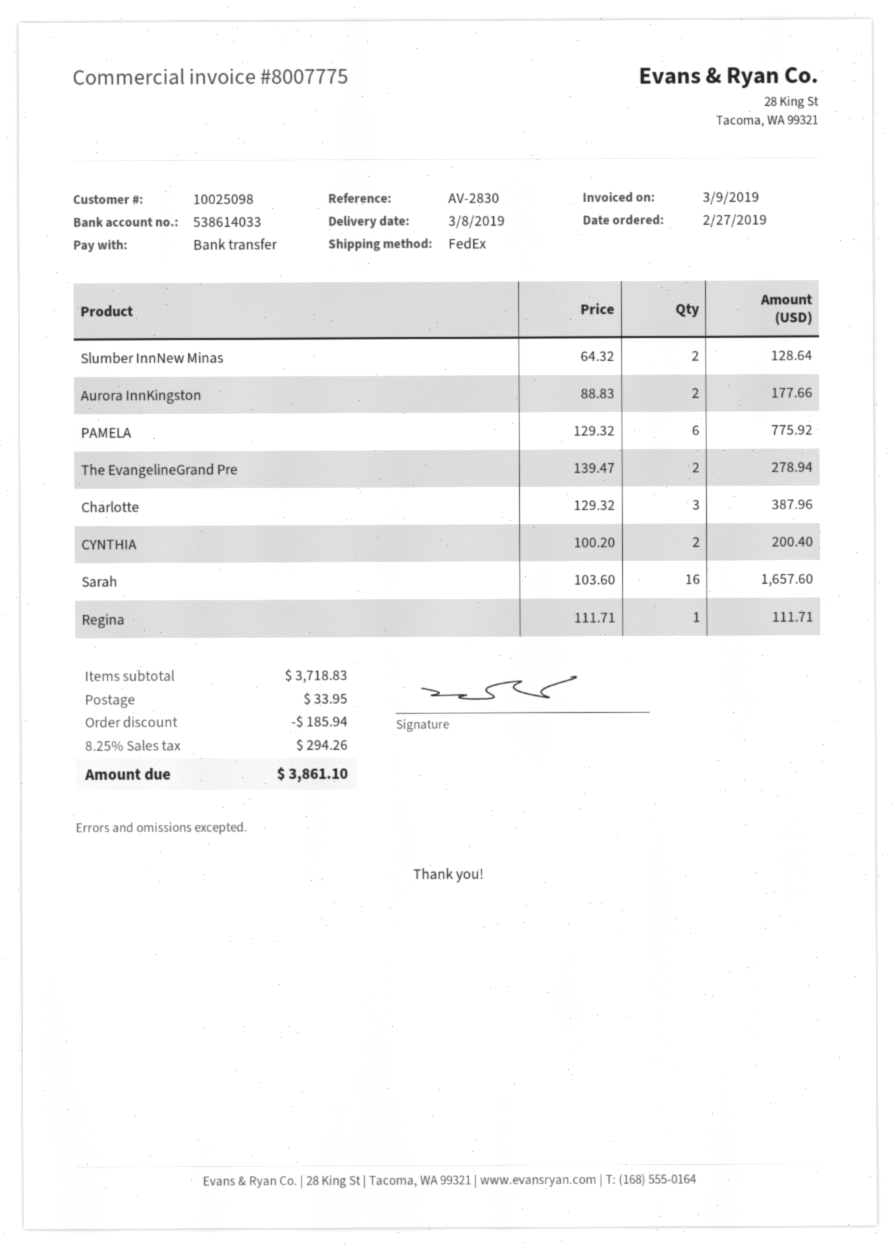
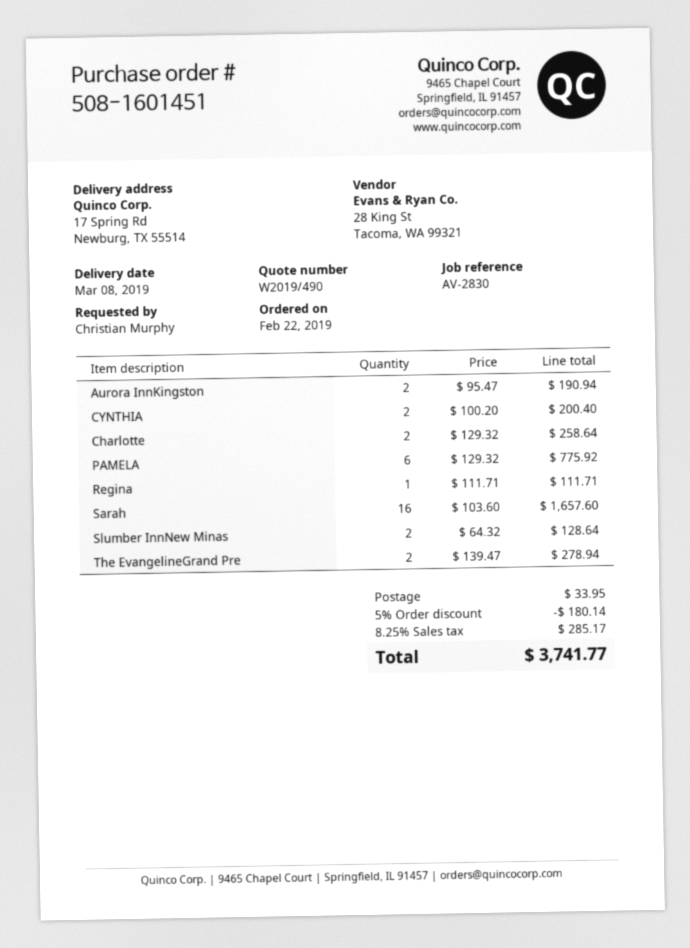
order date: 2019-02-27 -> 2019-02-22
Aurora InnKingston: 2 x 88.83 = 177.66 -> 2 x 95.47 = 190.94
Charlotte: 3 x 129.32 = 387.96 -> 2 x 129.32 = 258.64
discount: 185.94 -> 180.14
tax: 8.25% = 294.26 -> 8.25% = 285.17
total: 3861.10 -> 3741.77

